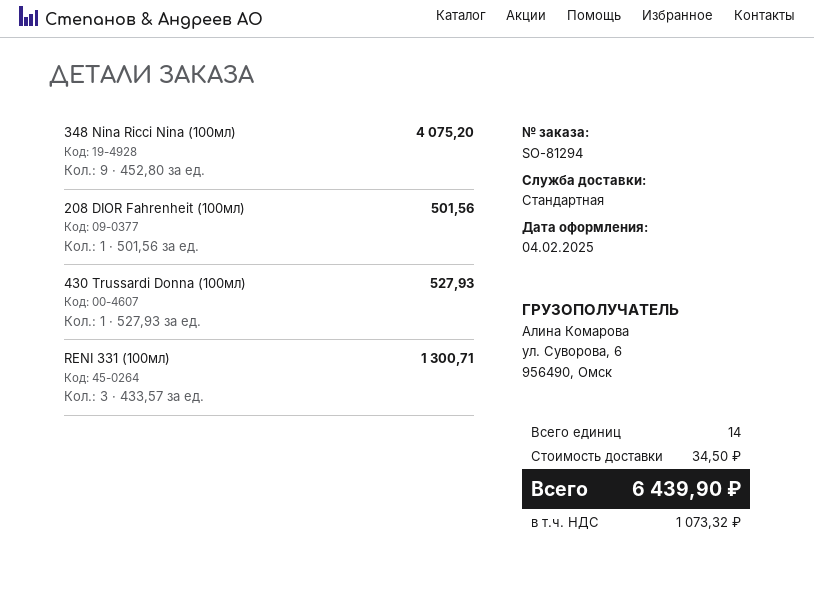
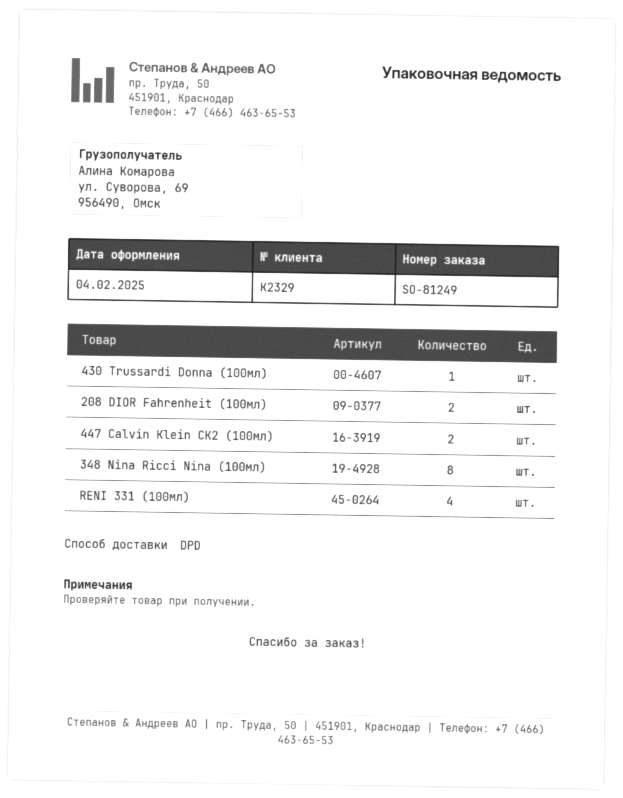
order number: SO-81294 -> SO-81249
shipping method: standard -> DPD
ship to: ул. Суворова, 6, 956490, Омск -> ул. Суворова, 69, 956490, Омск
348 Nina Ricci Nina (100мл): 9 -> 8
208 DIOR Fahrenheit (100мл): 1 -> 2
RENI 331 (100мл): 3 -> 4
447 Calvin Klein CK2 (100мл): none -> 2

